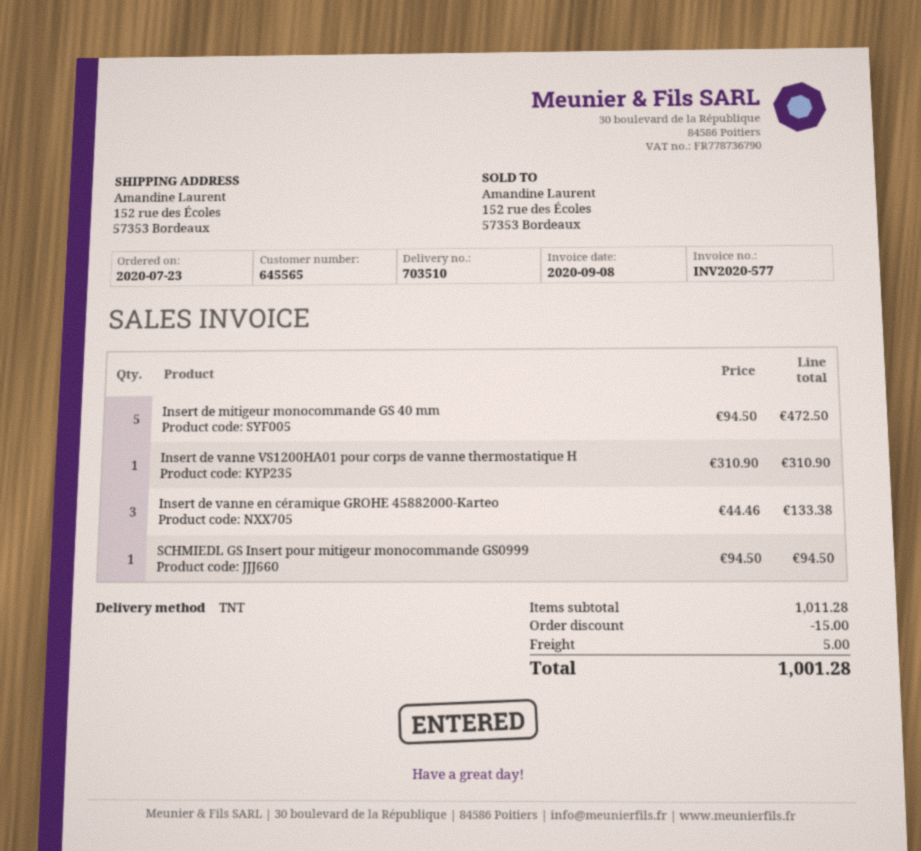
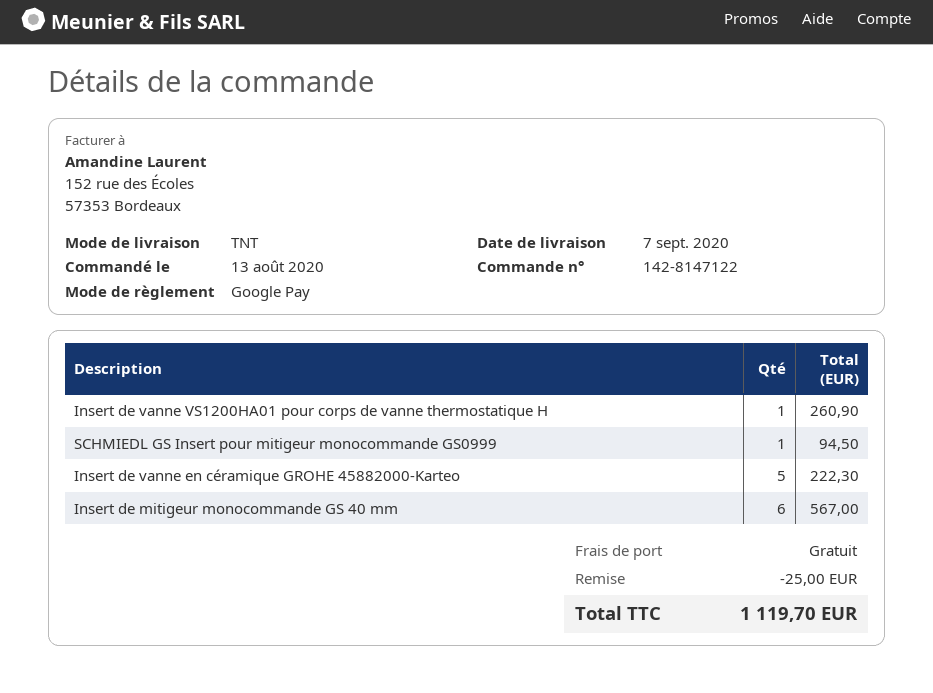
order date: 2020-07-23 -> 2020-08-13
Insert de mitigeur monocommande GS 40 mm: 5 for 472.50 -> 6 for 567.00
Insert de vanne VS1200HA01 pour corps de vanne thermostatique H: 1 for 310.90 -> 1 for 260.90
Insert de vanne en céramique GROHE 45882000-Karteo: 3 for 133.38 -> 5 for 222.30
discount: 15.00 -> 25.00
shipping: 5.00 -> 0.00
total: 1001.28 -> 1119.70

